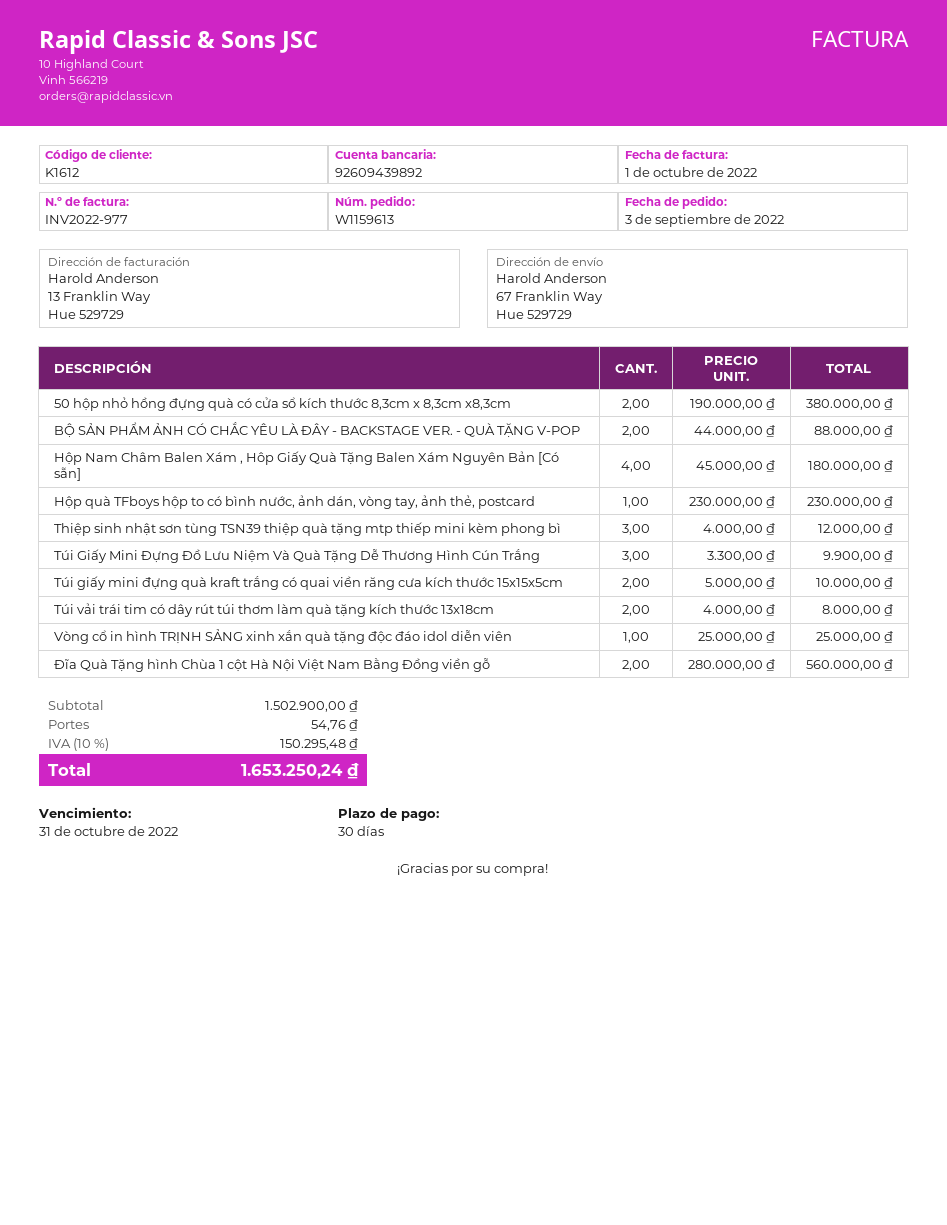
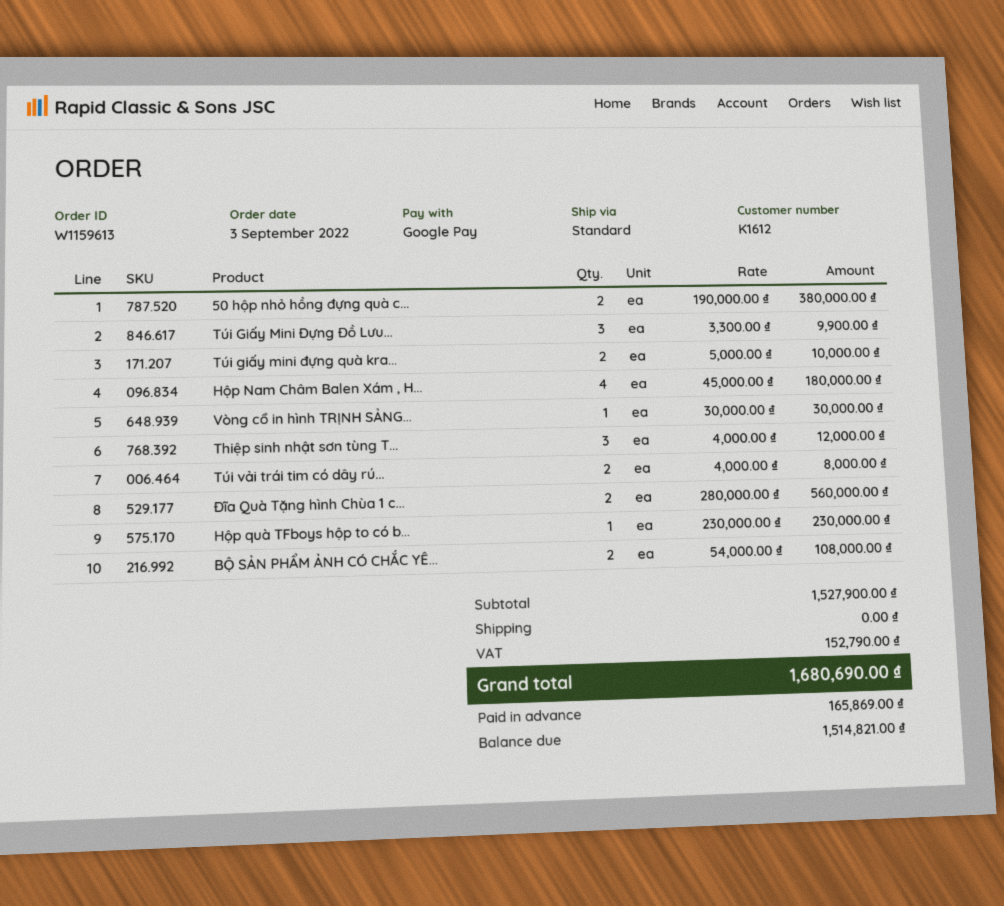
BỘ SẢN PHẨM ẢNH CÓ CHẮC YÊU LÀ ĐÂY - BACKSTAGE VER. - QUÀ TẶNG V-POP: 2 x 44000.00 = 88000.00 -> 2 x 54000.00 = 108000.00
Vòng cổ in hình TRỊNH SẢNG xinh xắn quà tặng độc đáo idol diễn viên: 1 x 25000.00 = 25000.00 -> 1 x 30000.00 = 30000.00
subtotal: 1502900.00 -> 1527900.00
shipping: 54.76 -> 0.00
tax: 150295.48 -> 152790.00
total: 1653250.24 -> 1680690.00

